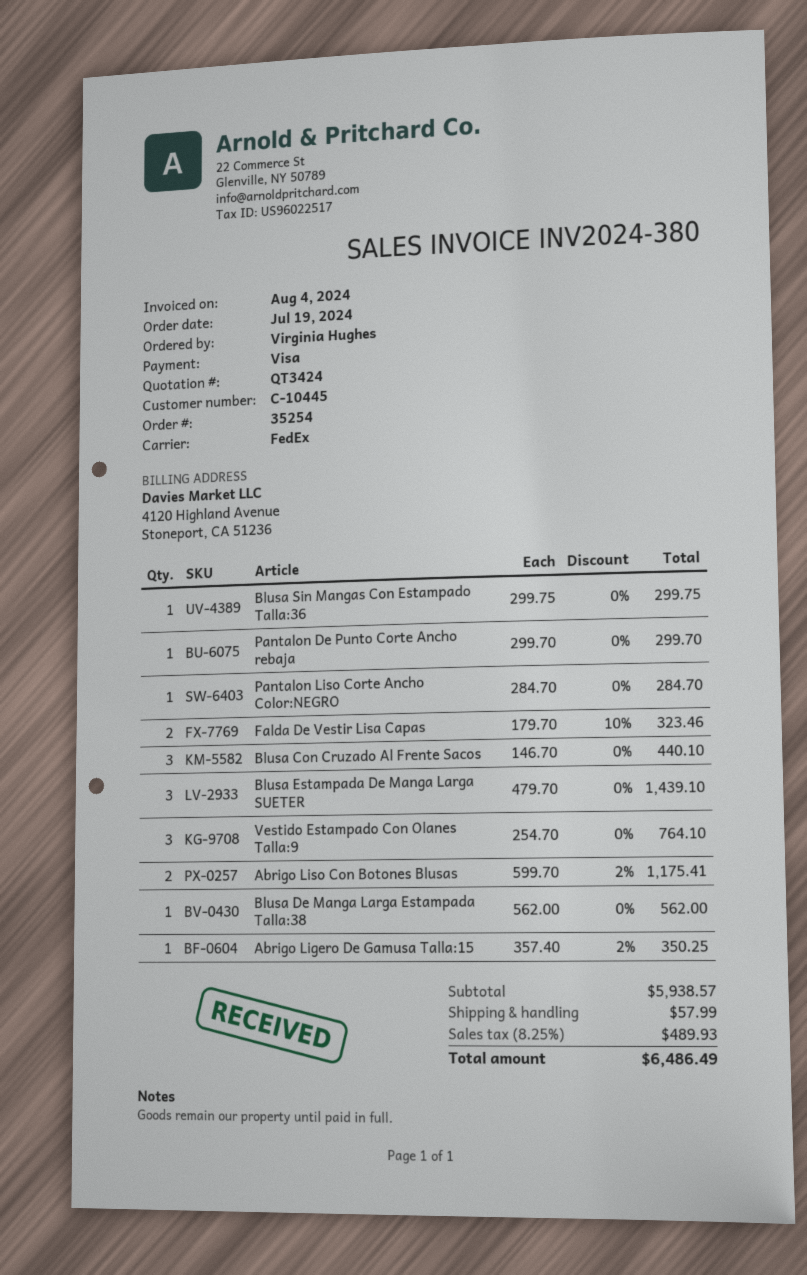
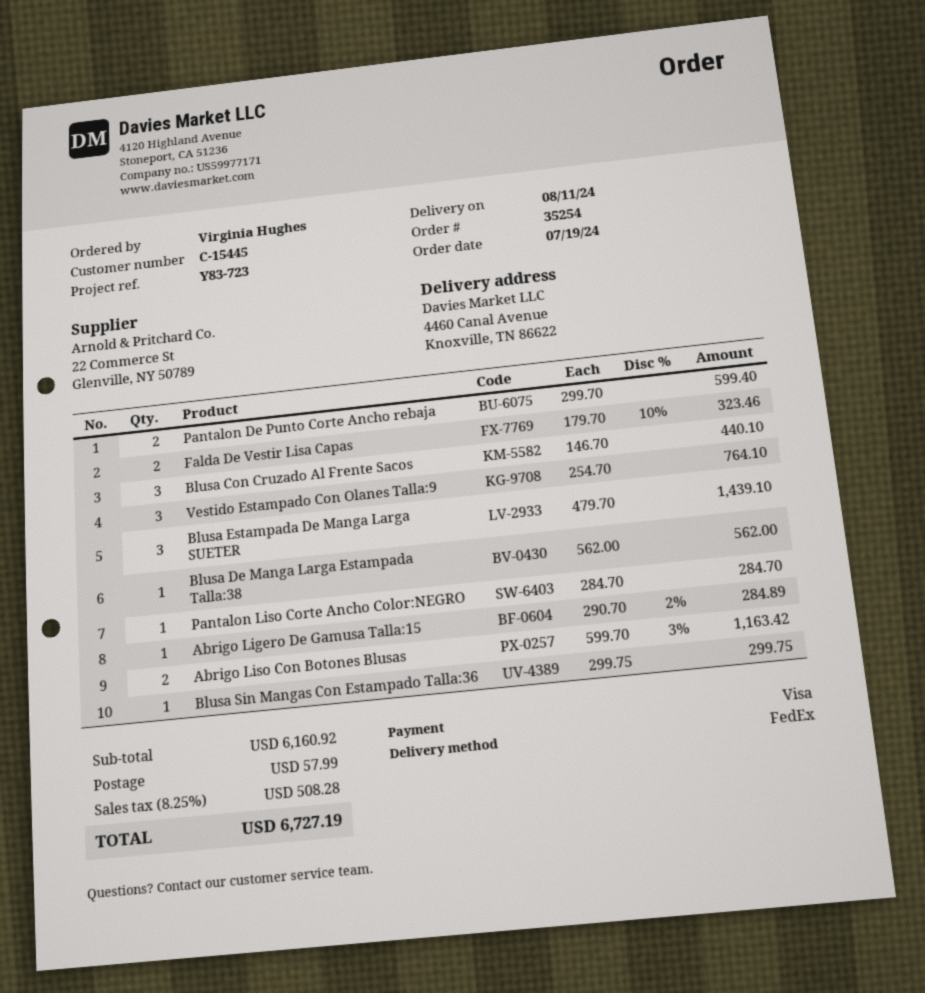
customer number: C-10445 -> C-15445
Pantalon De Punto Corte Ancho rebaja: 1 x 299.70 = 299.70 -> 2 x 299.70 = 599.40
Abrigo Liso Con Botones Blusas: 2 x 599.70 - 2% = 1175.41 -> 2 x 599.70 - 3% = 1163.42
Abrigo Ligero De Gamusa Talla:15: 1 x 357.40 - 2% = 350.25 -> 1 x 290.70 - 2% = 284.89
subtotal: 5938.57 -> 6160.92
tax: 8.25% = 489.93 -> 8.25% = 508.28
total: 6486.49 -> 6727.19

